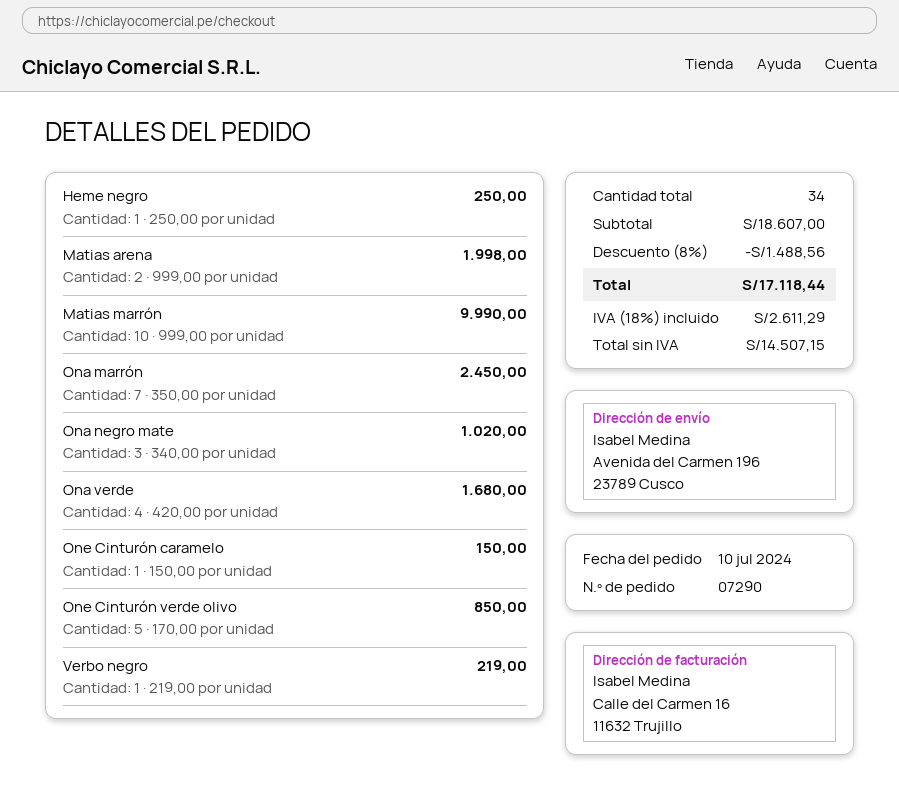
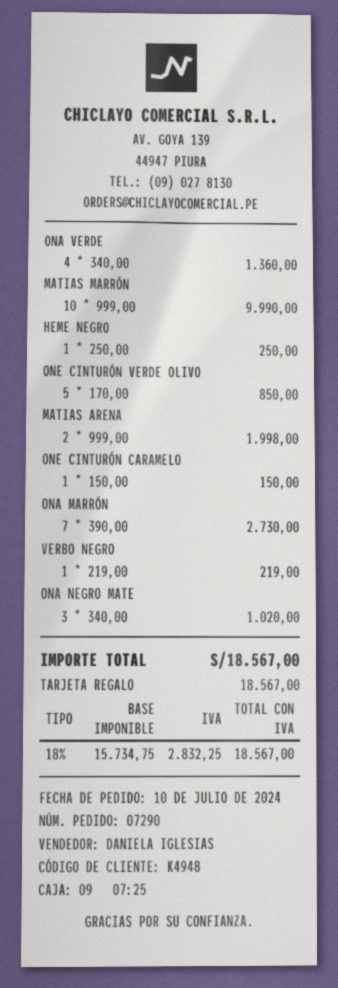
Ona marrón: 7 x 350.00 = 2450.00 -> 7 x 390.00 = 2730.00
Ona verde: 4 x 420.00 = 1680.00 -> 4 x 340.00 = 1360.00
discount: 8% = 1488.56 -> none
net: 14507.15 -> 15734.75
tax: 18% = 2611.29 -> 18% = 2832.25
total: 17118.44 -> 18567.00

